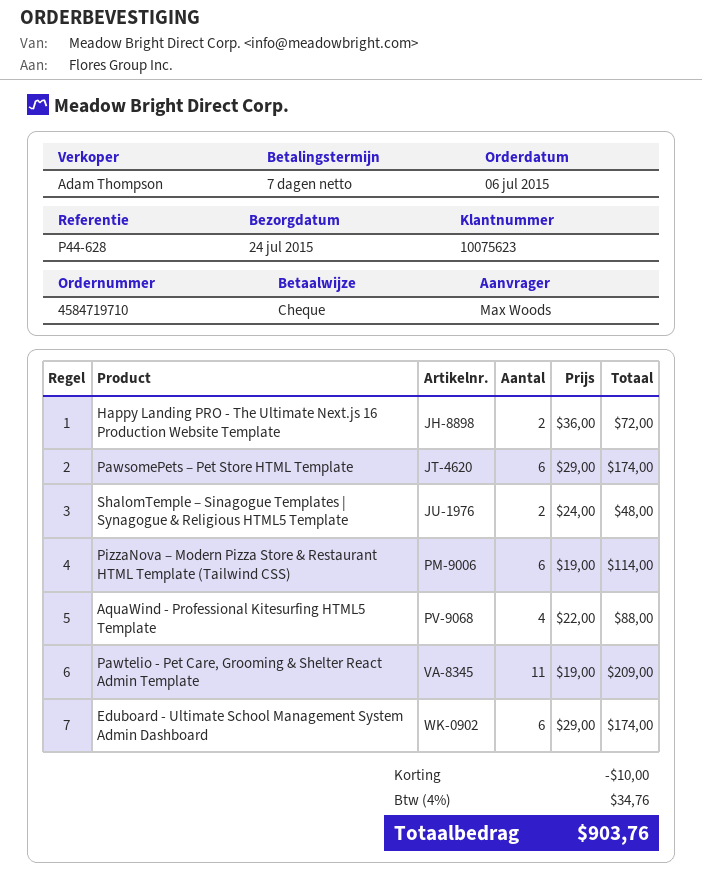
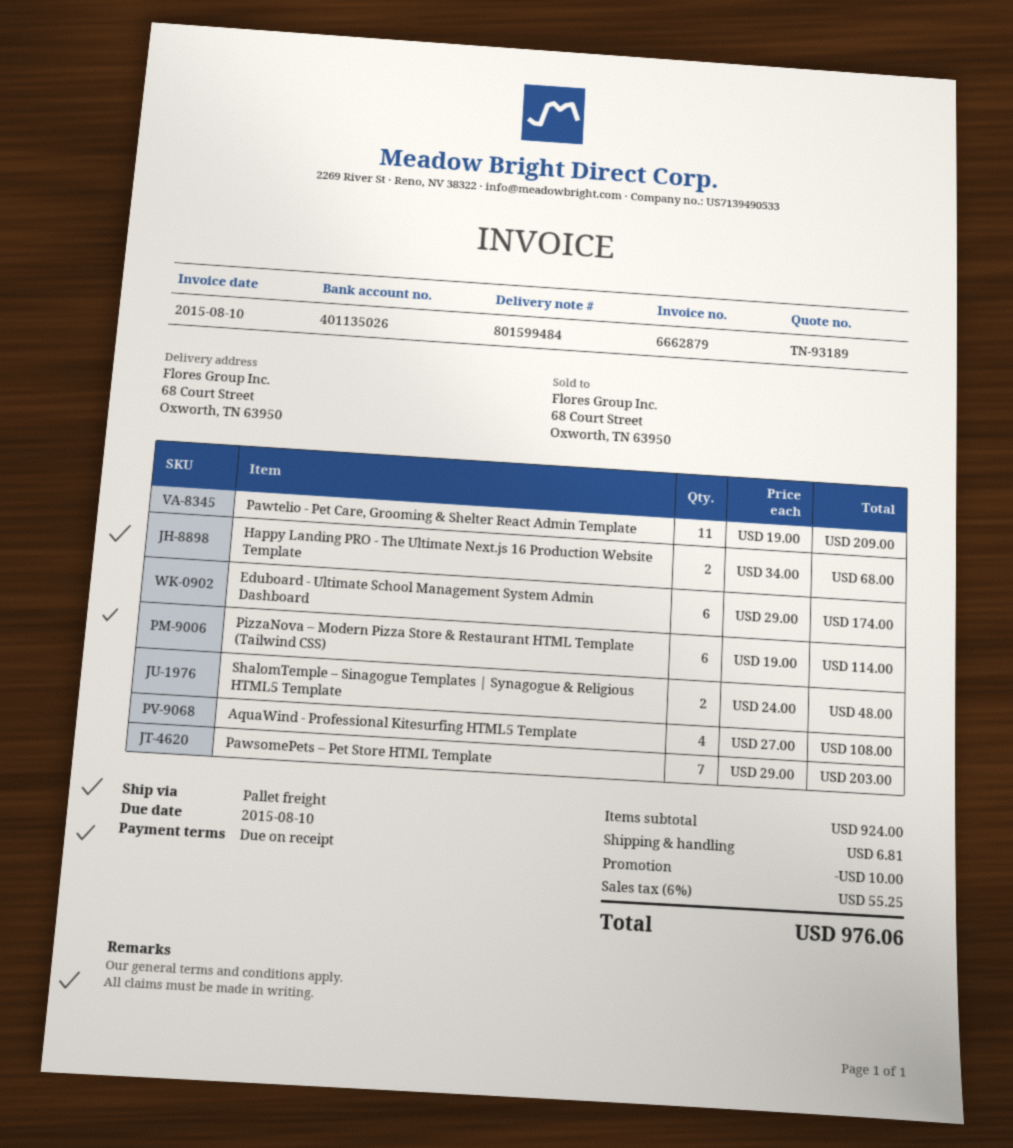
payment terms: 7 days -> on receipt
Happy Landing PRO - The Ultimate Next.js 16 Production Website Template: 2 x 36.00 = 72.00 -> 2 x 34.00 = 68.00
PawsomePets – Pet Store HTML Template: 6 x 29.00 = 174.00 -> 7 x 29.00 = 203.00
AquaWind - Professional Kitesurfing HTML5 Template: 4 x 22.00 = 88.00 -> 4 x 27.00 = 108.00
shipping: none -> 6.81
tax: 4% = 34.76 -> 6% = 55.25
total: 903.76 -> 976.06

